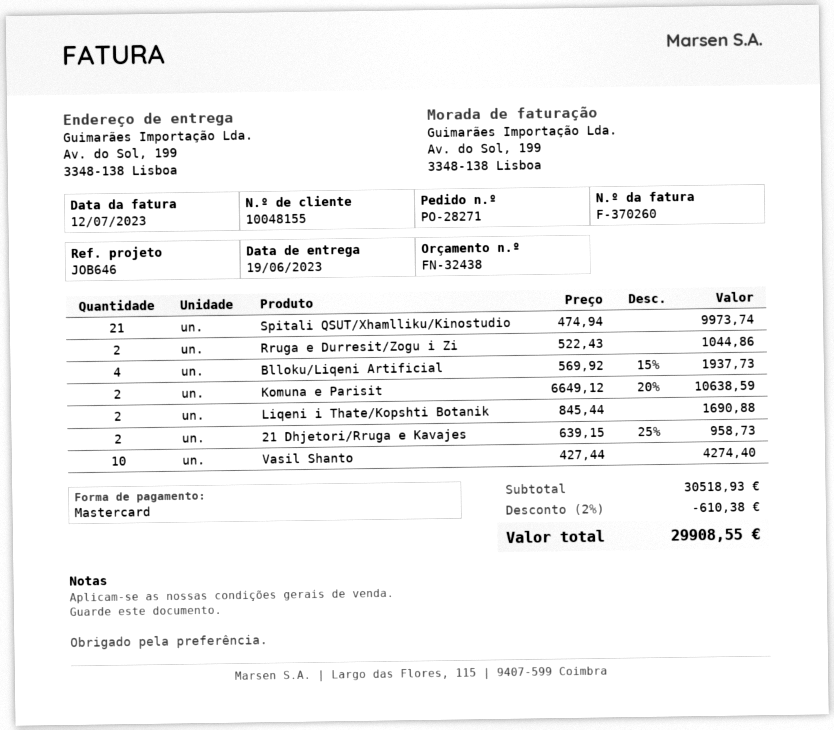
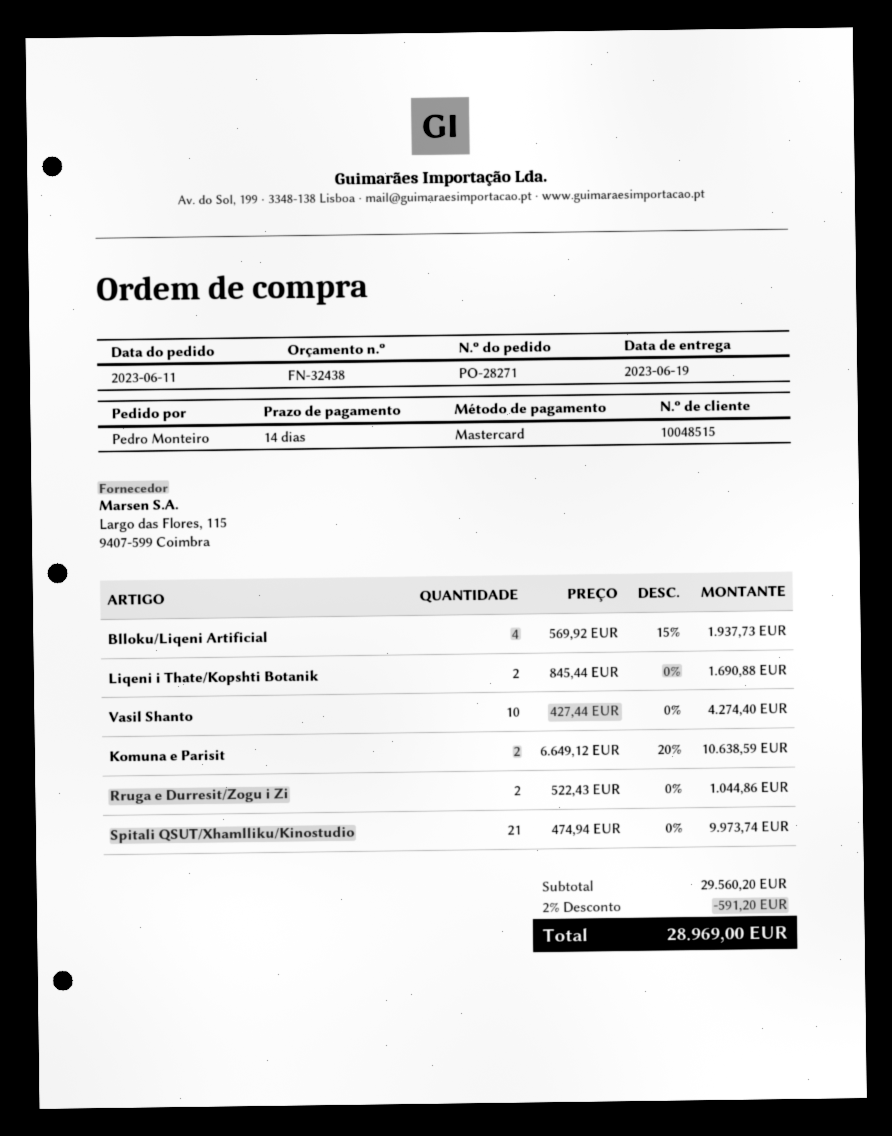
customer number: 10048155 -> 10048515
21 Dhjetori/Rruga e Kavajes: 2 x 639.15 - 25% = 958.73 -> none
subtotal: 30518.93 -> 29560.20
discount: 2% = 610.38 -> 2% = 591.20
total: 29908.55 -> 28969.00

